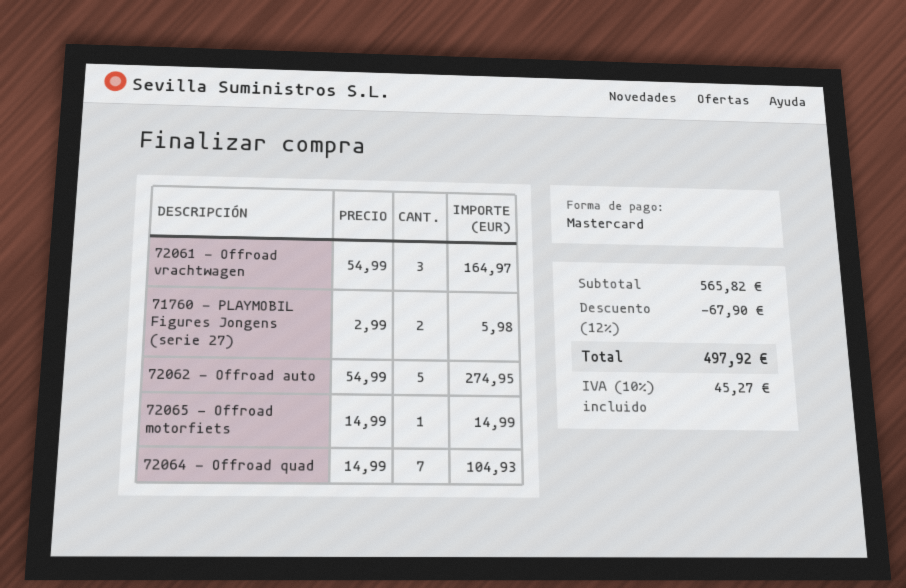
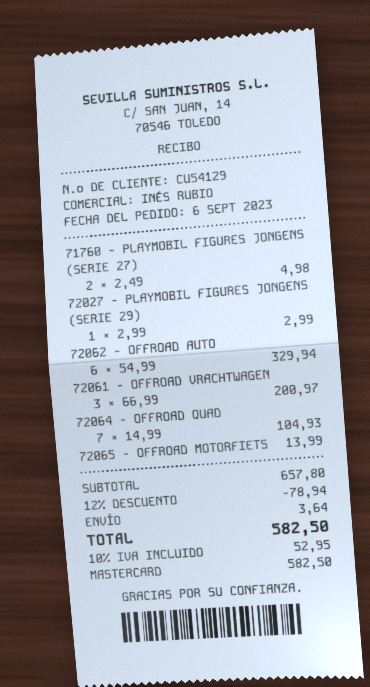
72061 - Offroad vrachtwagen: 3 x 54.99 = 164.97 -> 3 x 66.99 = 200.97
71760 - PLAYMOBIL Figures Jongens (serie 27): 2 x 2.99 = 5.98 -> 2 x 2.49 = 4.98
72062 - Offroad auto: 5 x 54.99 = 274.95 -> 6 x 54.99 = 329.94
72065 - Offroad motorfiets: 1 x 14.99 = 14.99 -> 1 x 13.99 = 13.99
72027 - PLAYMOBIL FIGURES JONGENS (SERIE 29): none -> 1 x 2.99 = 2.99
subtotal: 565.82 -> 657.80
discount: 12% = 67.90 -> 12% = 78.94
shipping: none -> 3.64
tax: 10% = 45.27 -> 10% = 52.95
total: 497.92 -> 582.50

